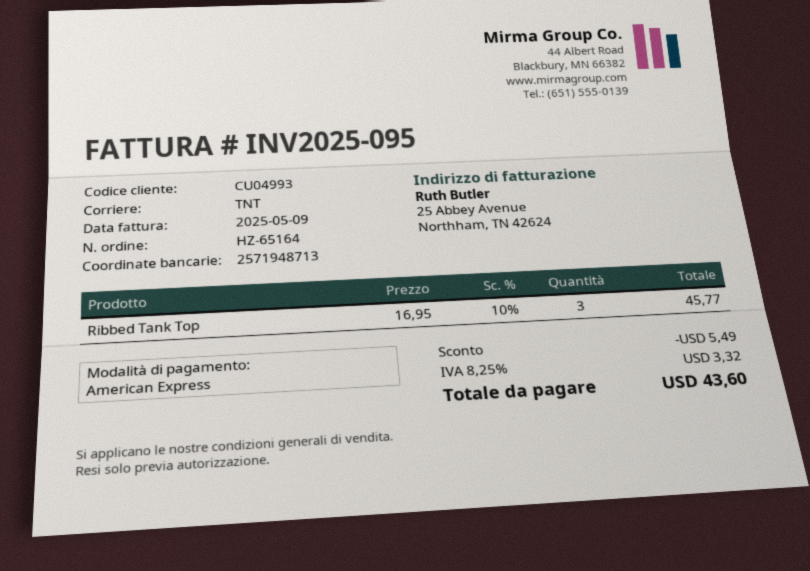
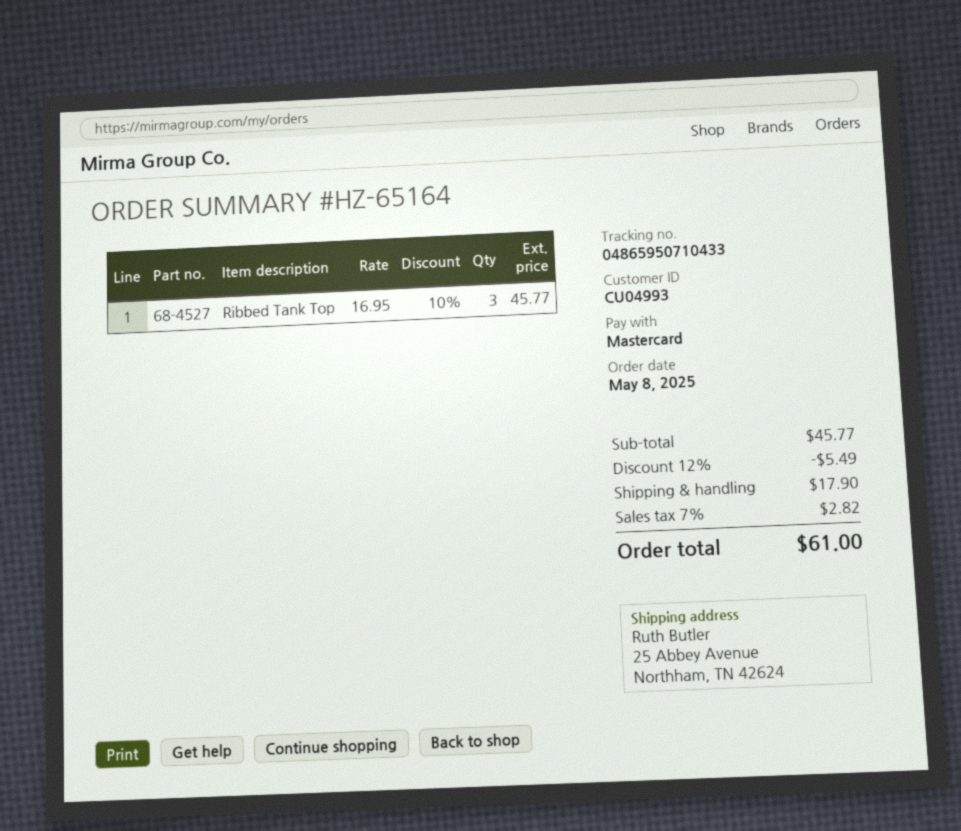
payment method: American Express -> Mastercard
shipping: none -> 17.90
tax: 8.25% = 3.32 -> 7% = 2.82
total: 43.60 -> 61.00

